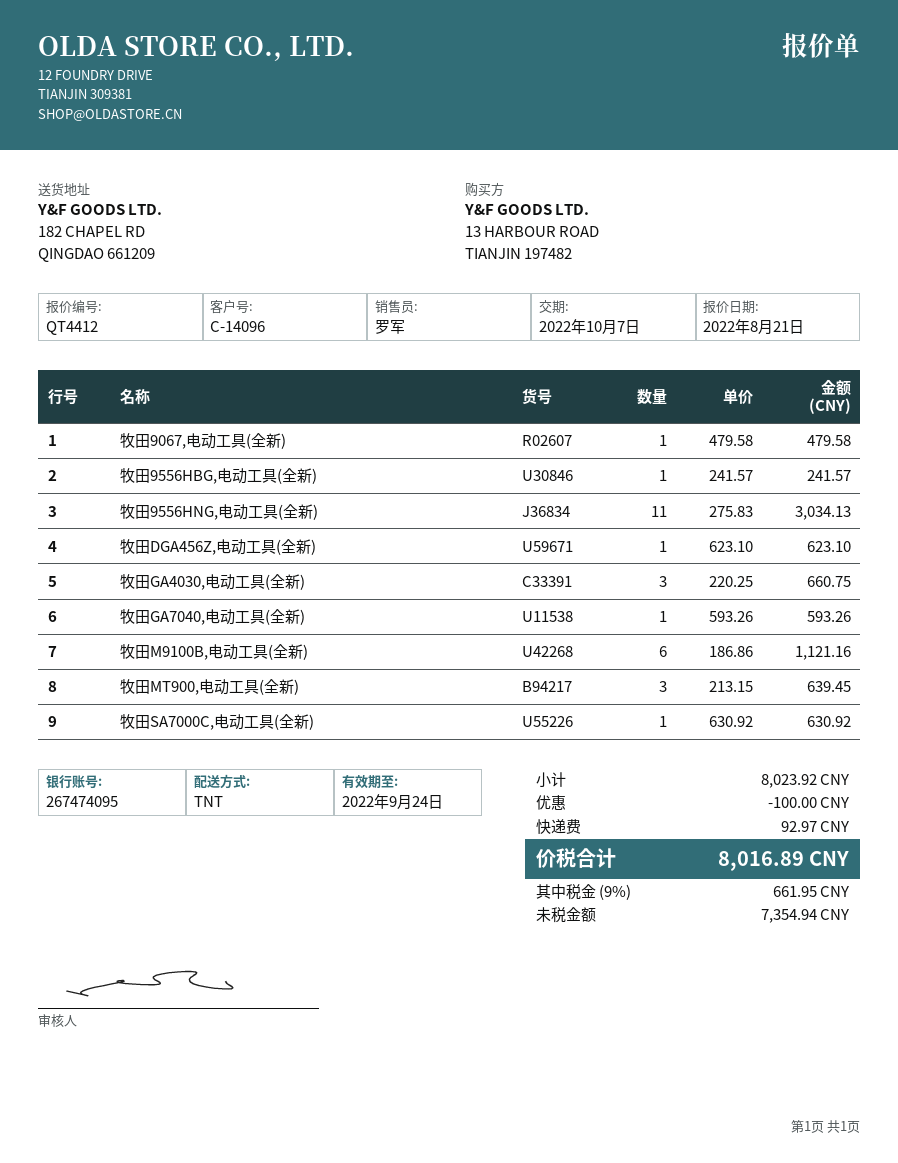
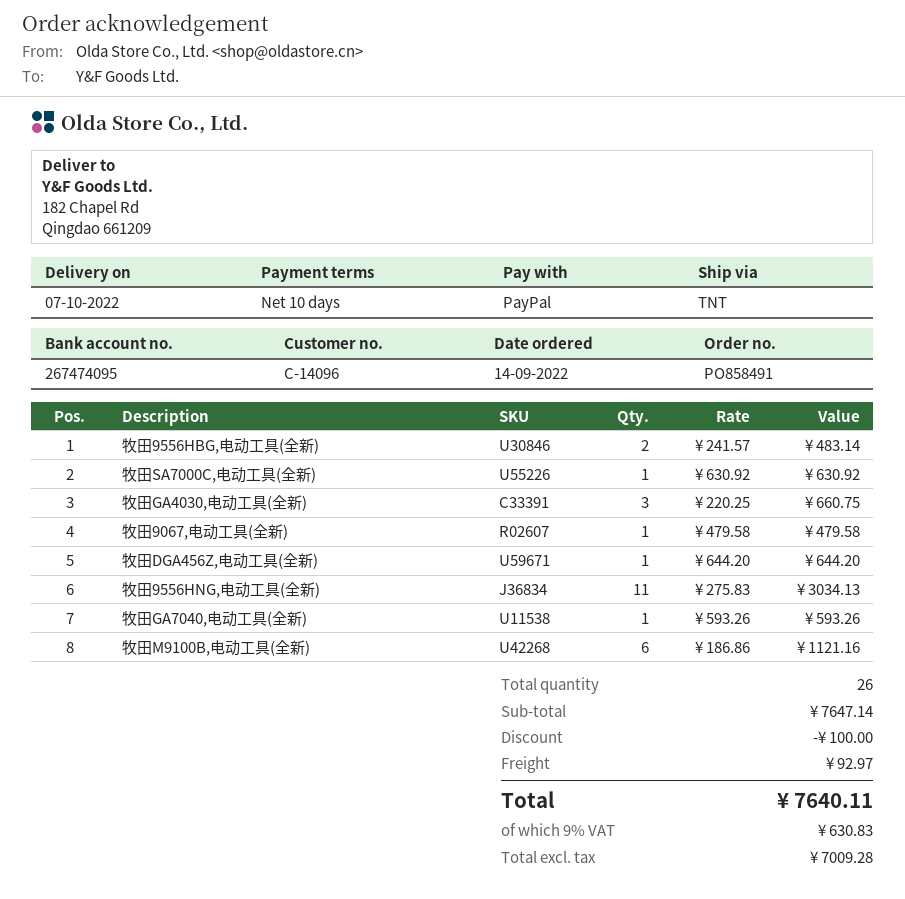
牧田9556HBG,电动工具(全新): 1 x 241.57 = 241.57 -> 2 x 241.57 = 483.14
牧田DGA456Z,电动工具(全新): 1 x 623.10 = 623.10 -> 1 x 644.20 = 644.20
牧田MT900,电动工具(全新): 3 x 213.15 = 639.45 -> none
subtotal: 8023.92 -> 7647.14
net: 7354.94 -> 7009.28
tax: 9% = 661.95 -> 9% = 630.83
total: 8016.89 -> 7640.11

